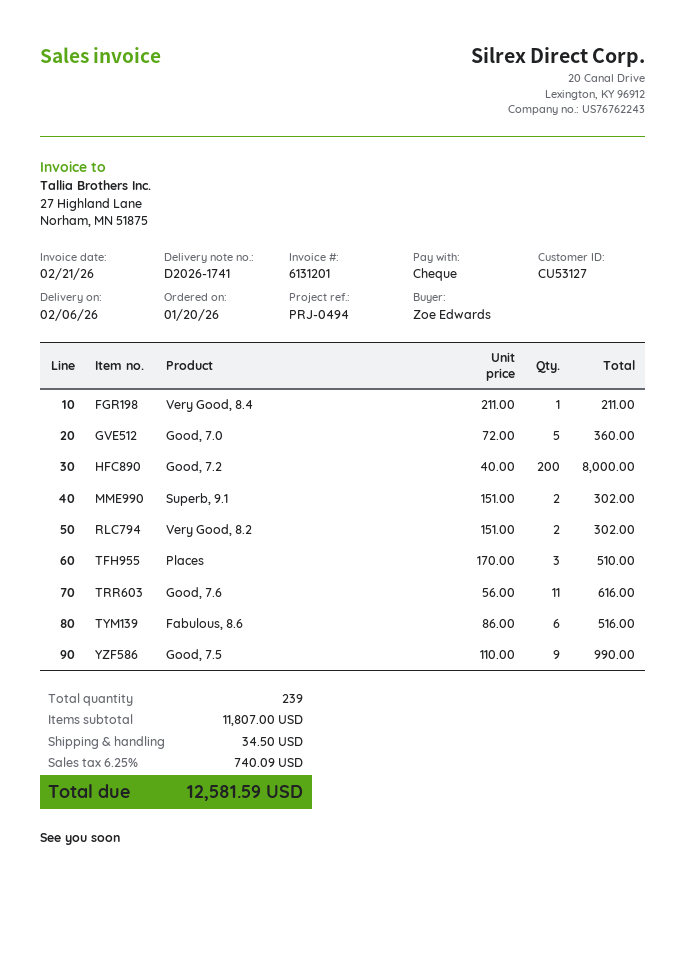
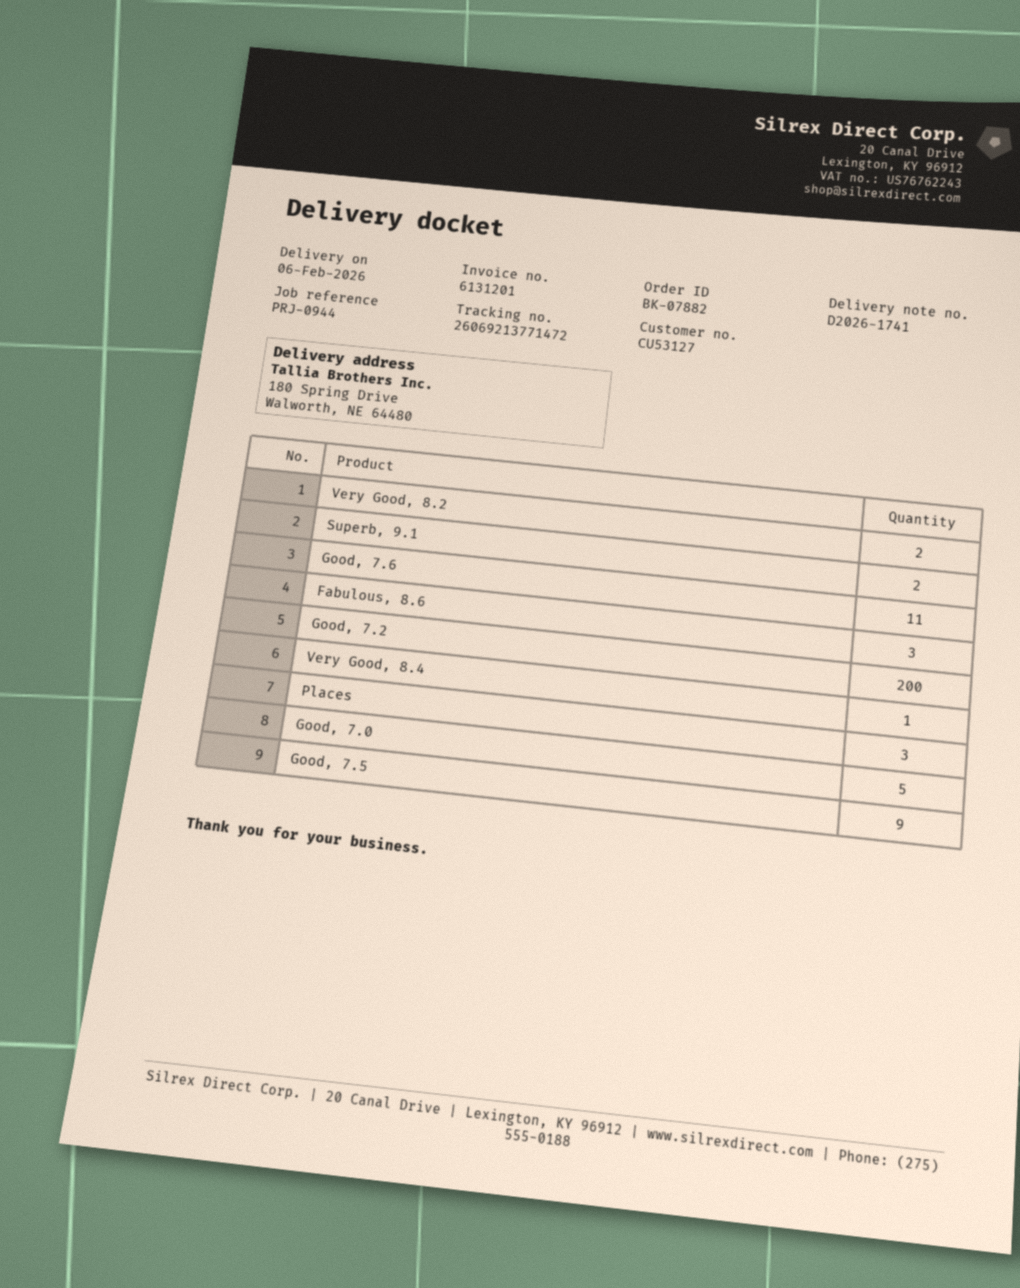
reference: PRJ-0494 -> PRJ-0944
Fabulous, 8.6: 6 -> 3

